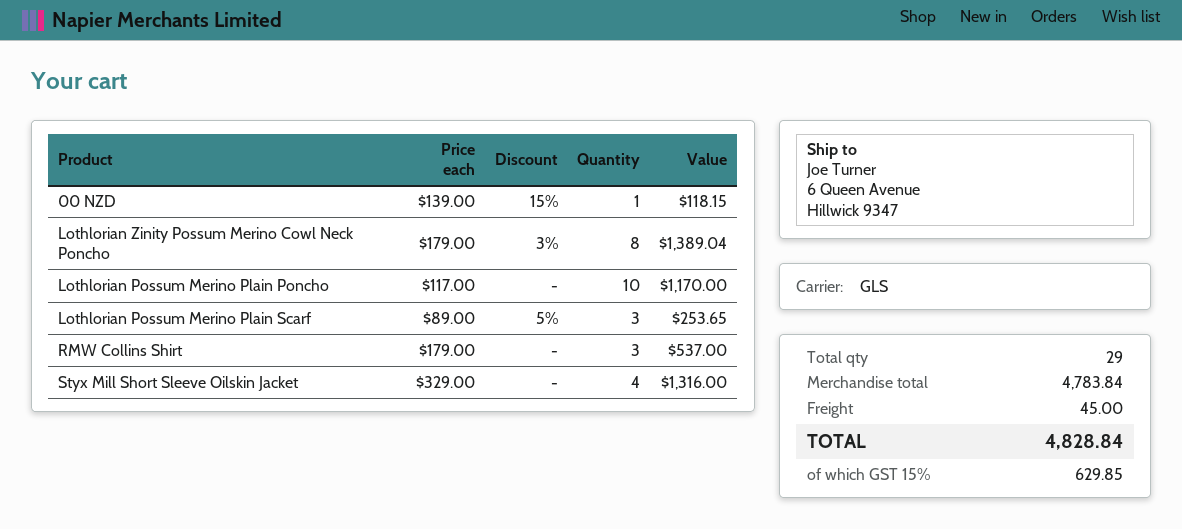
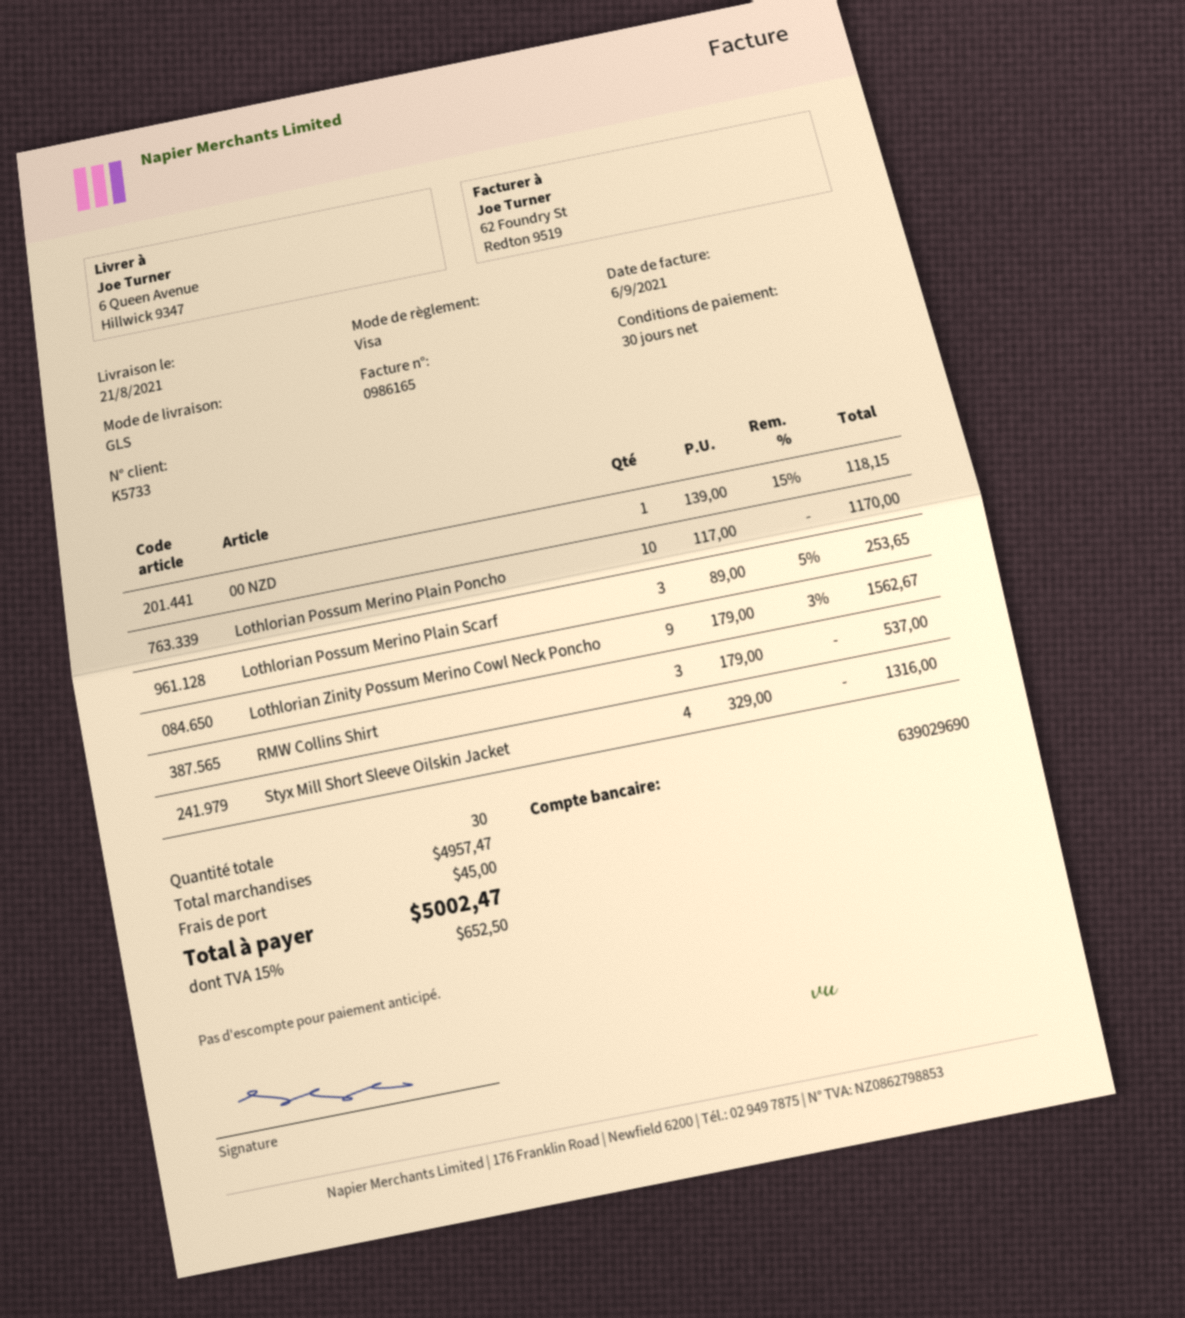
Lothlorian Zinity Possum Merino Cowl Neck Poncho: 8 x 179.00 - 3% = 1389.04 -> 9 x 179.00 - 3% = 1562.67
total quantity: 29 -> 30
subtotal: 4783.84 -> 4957.47
tax: 15% = 629.85 -> 15% = 652.50
total: 4828.84 -> 5002.47

